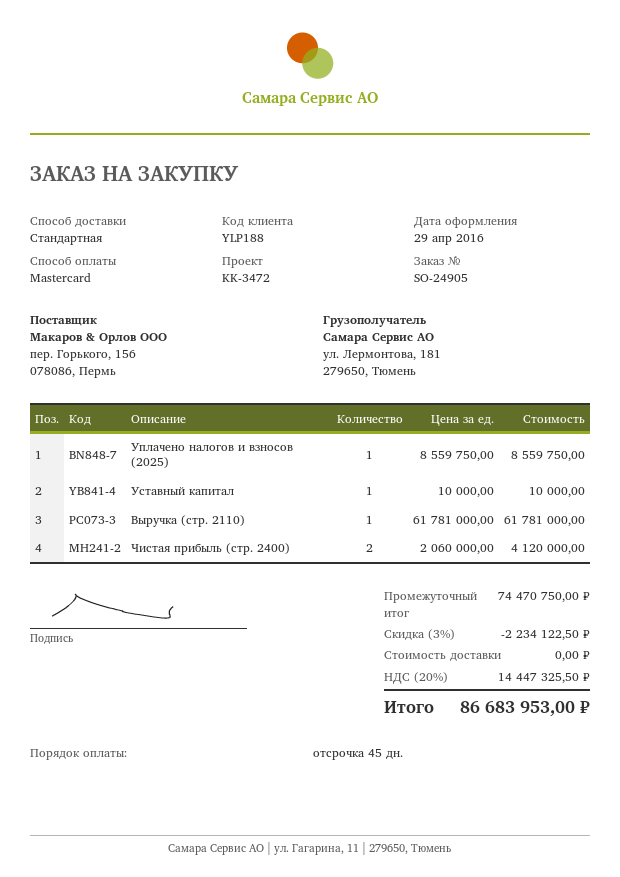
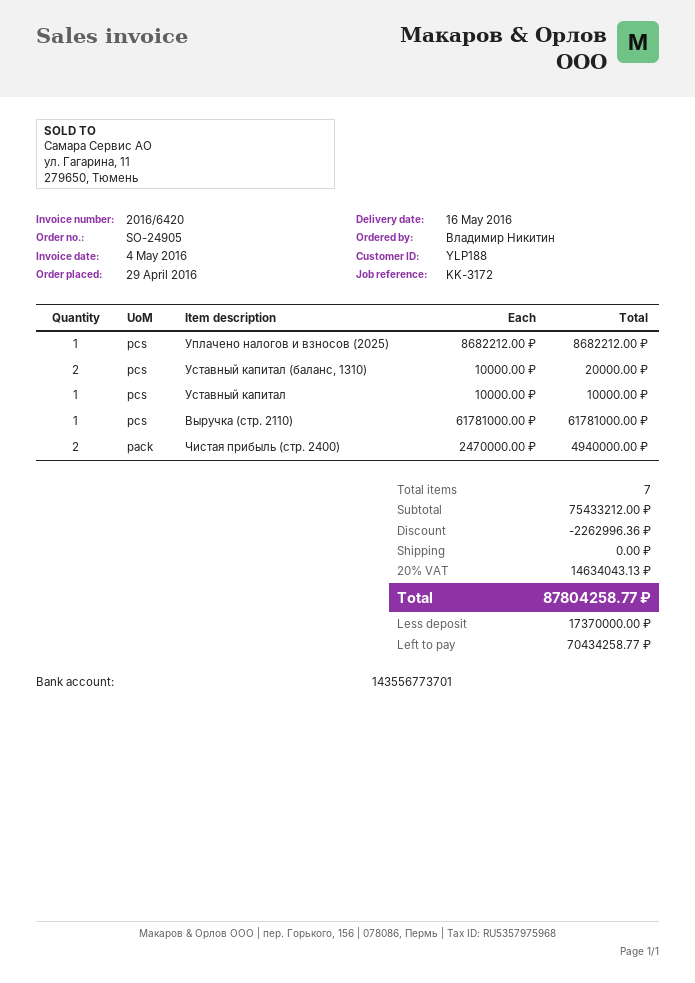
reference: KK-3472 -> KK-3172
Уплачено налогов и взносов (2025): 1 x 8559750.00 = 8559750.00 -> 1 x 8682212.00 = 8682212.00
Чистая прибыль (стр. 2400): 2 x 2060000.00 = 4120000.00 -> 2 x 2470000.00 = 4940000.00
Уставный капитал (баланс, 1310): none -> 2 x 10000.00 = 20000.00
subtotal: 74470750.00 -> 75433212.00
discount: 2234122.50 -> 2262996.36
tax: 20% = 14447325.50 -> 20% = 14634043.13
total: 86683953.00 -> 87804258.77

